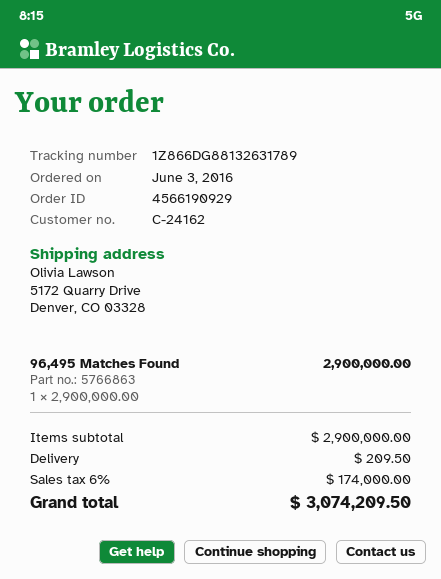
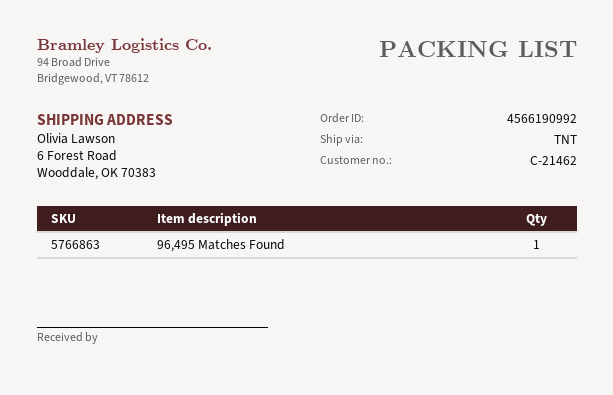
order number: 4566190929 -> 4566190992
customer number: C-24162 -> C-21462
ship to: 5172 Quarry Drive, Denver, CO 03328 -> 6 Forest Road, Wooddale, OK 70383

